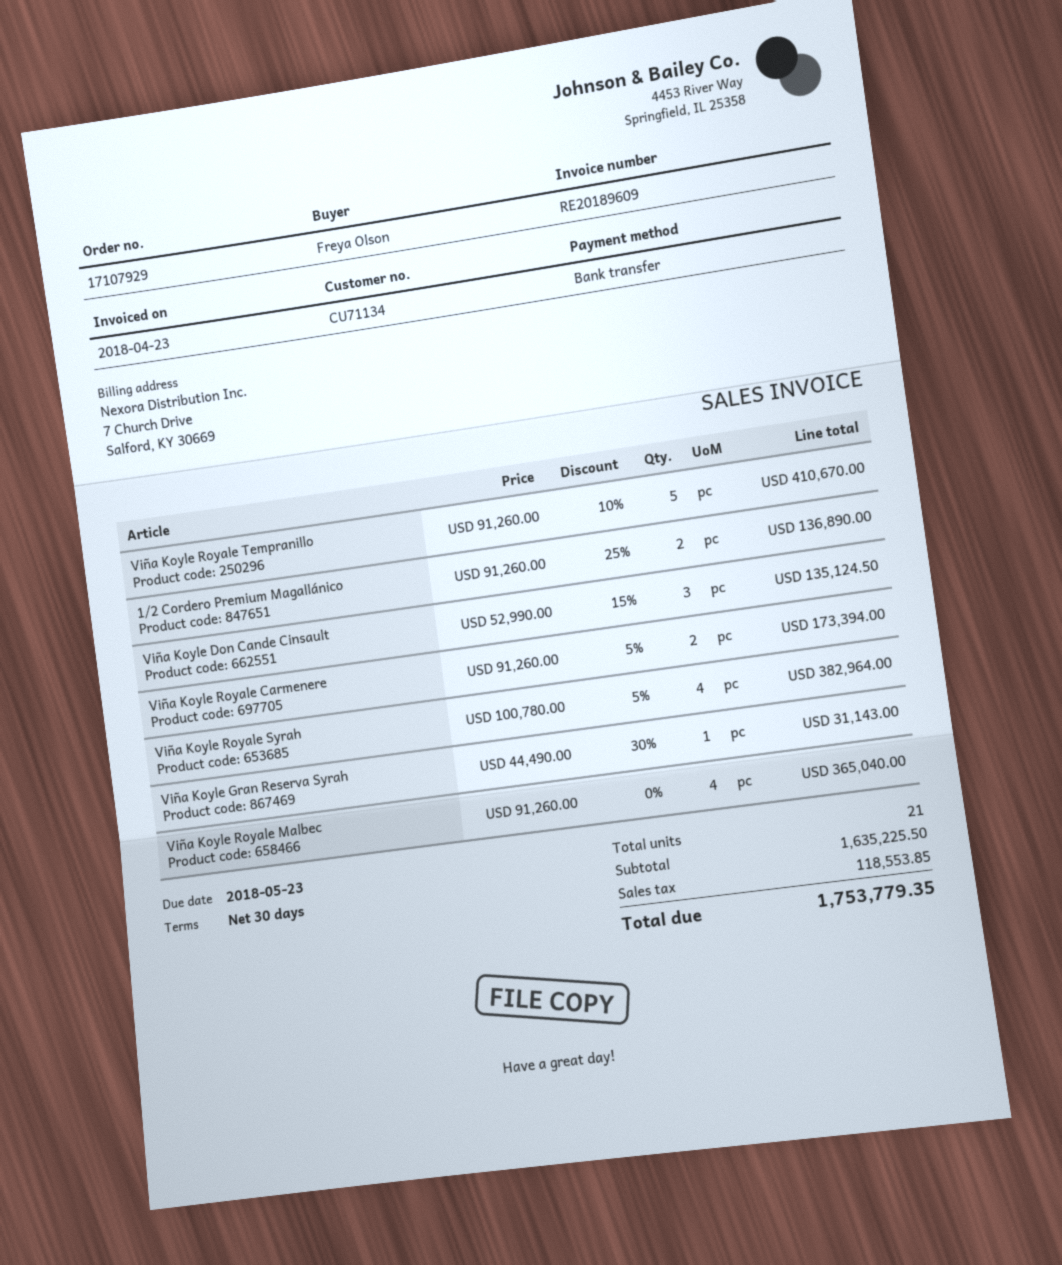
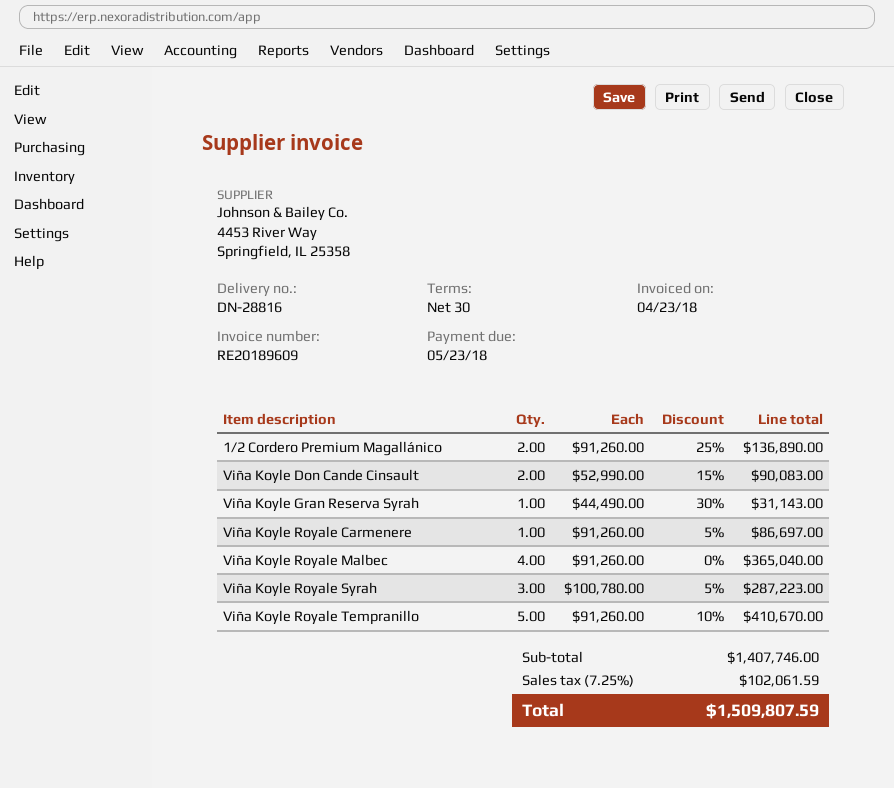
Viña Koyle Don Cande Cinsault: 3 x 52990.00 - 15% = 135124.50 -> 2 x 52990.00 - 15% = 90083.00
Viña Koyle Royale Carmenere: 2 x 91260.00 - 5% = 173394.00 -> 1 x 91260.00 - 5% = 86697.00
Viña Koyle Royale Syrah: 4 x 100780.00 - 5% = 382964.00 -> 3 x 100780.00 - 5% = 287223.00
subtotal: 1635225.50 -> 1407746.00
tax: 118553.85 -> 102061.59
total: 1753779.35 -> 1509807.59

